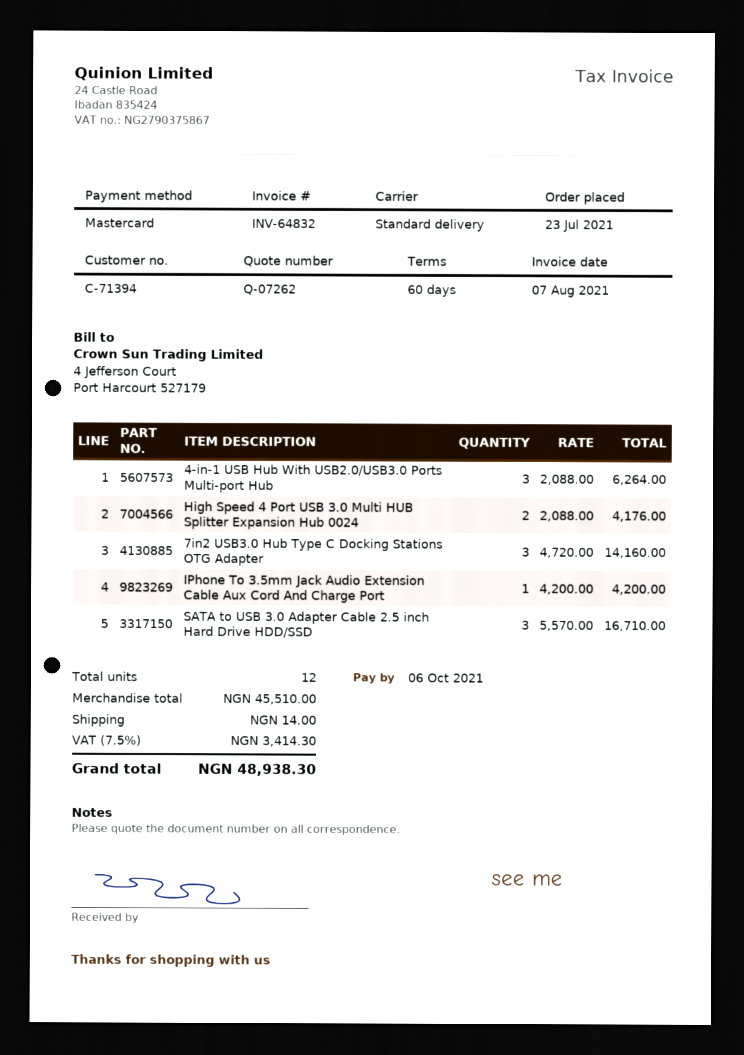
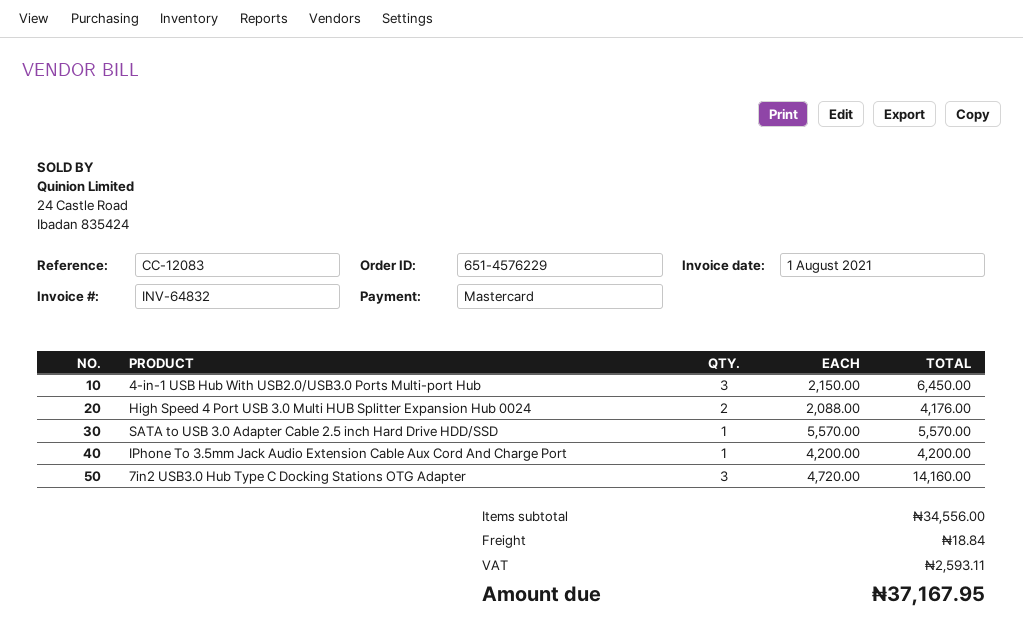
invoice date: 2021-08-07 -> 2021-08-01
4-in-1 USB Hub With USB2.0/USB3.0 Ports Multi-port Hub: 3 x 2088.00 = 6264.00 -> 3 x 2150.00 = 6450.00
SATA to USB 3.0 Adapter Cable 2.5 inch Hard Drive HDD/SSD: 3 x 5570.00 = 16710.00 -> 1 x 5570.00 = 5570.00
subtotal: 45510.00 -> 34556.00
shipping: 14.00 -> 18.84
tax: 3414.30 -> 2593.11
total: 48938.30 -> 37167.95

